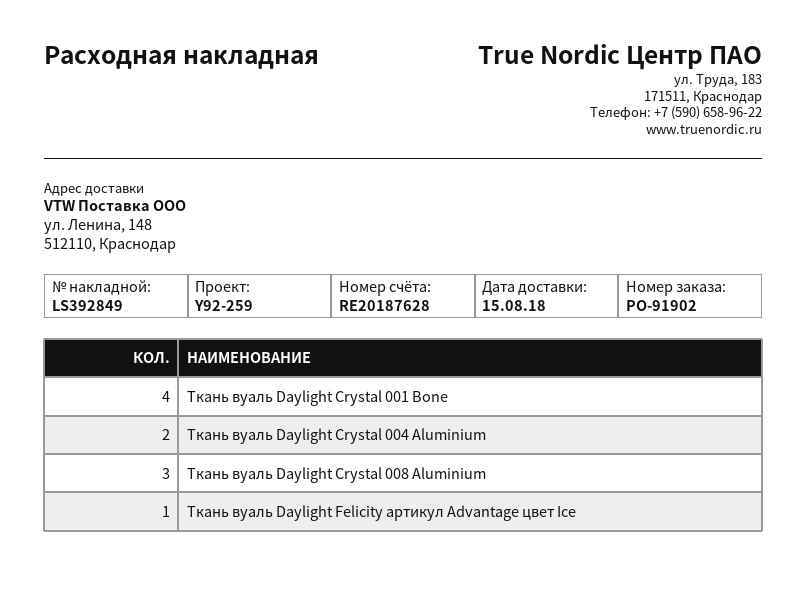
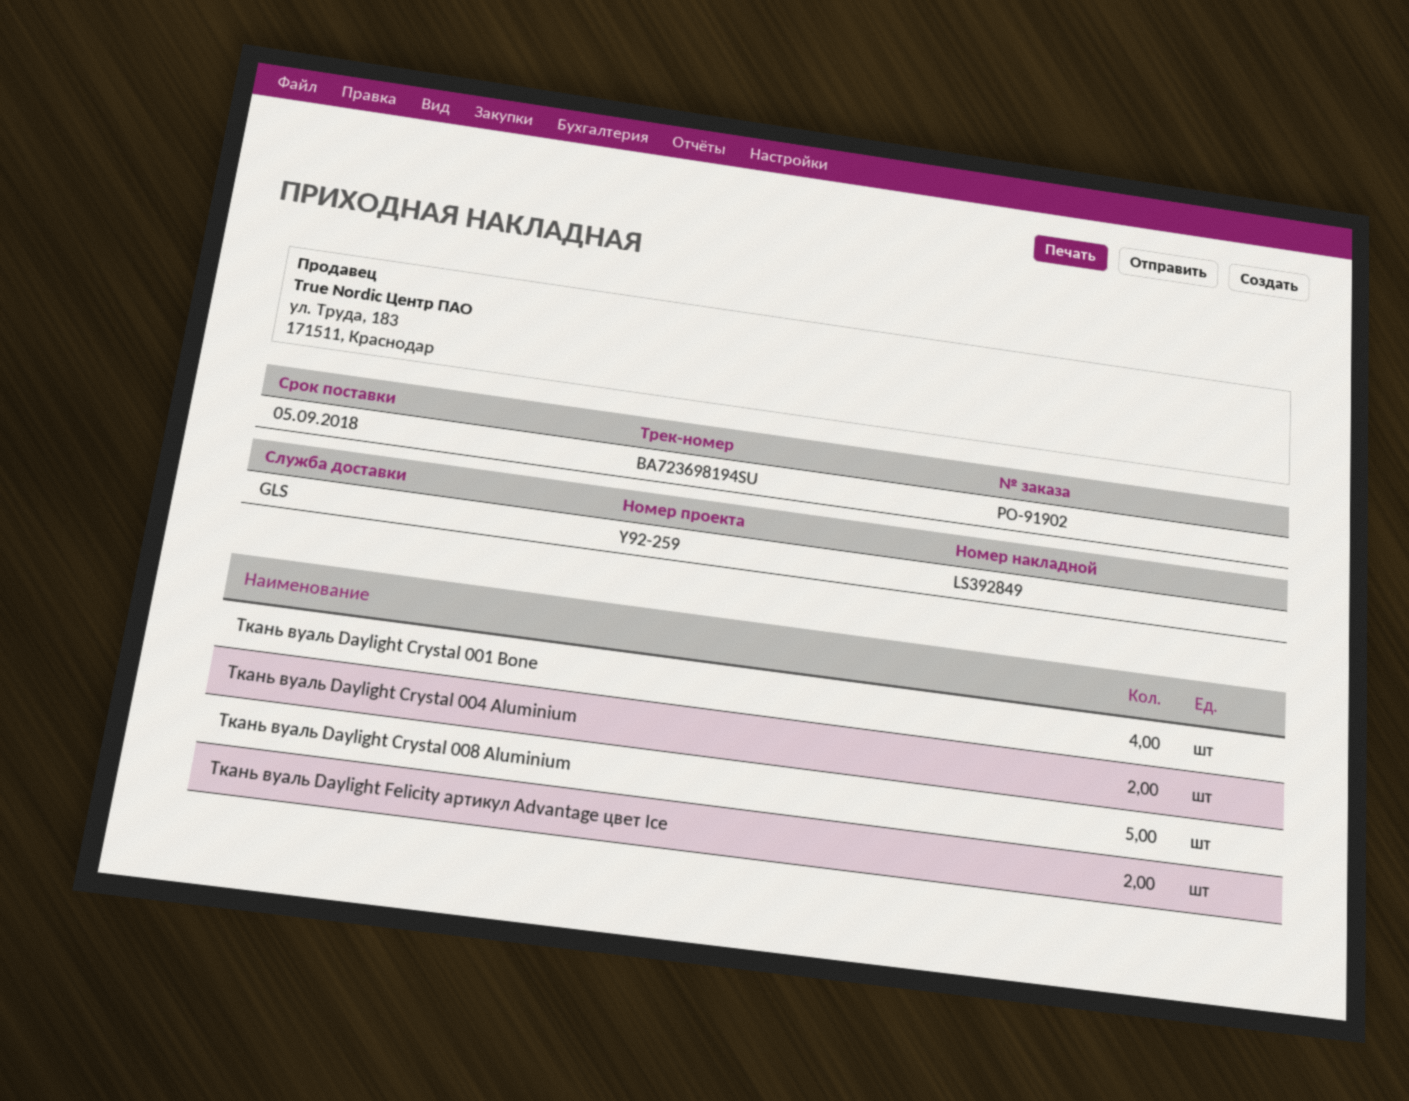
delivery date: 2018-08-15 -> 2018-09-05
Ткань вуаль Daylight Crystal 008 Aluminium: 3 -> 5
Ткань вуаль Daylight Felicity артикул Advantage цвет Ice: 1 -> 2

